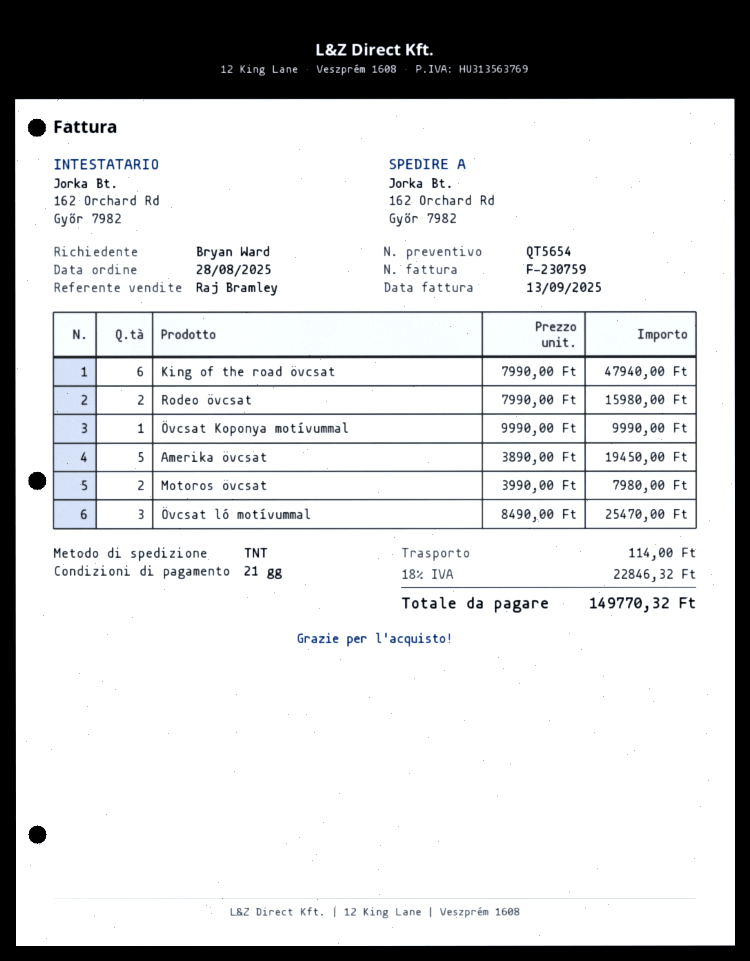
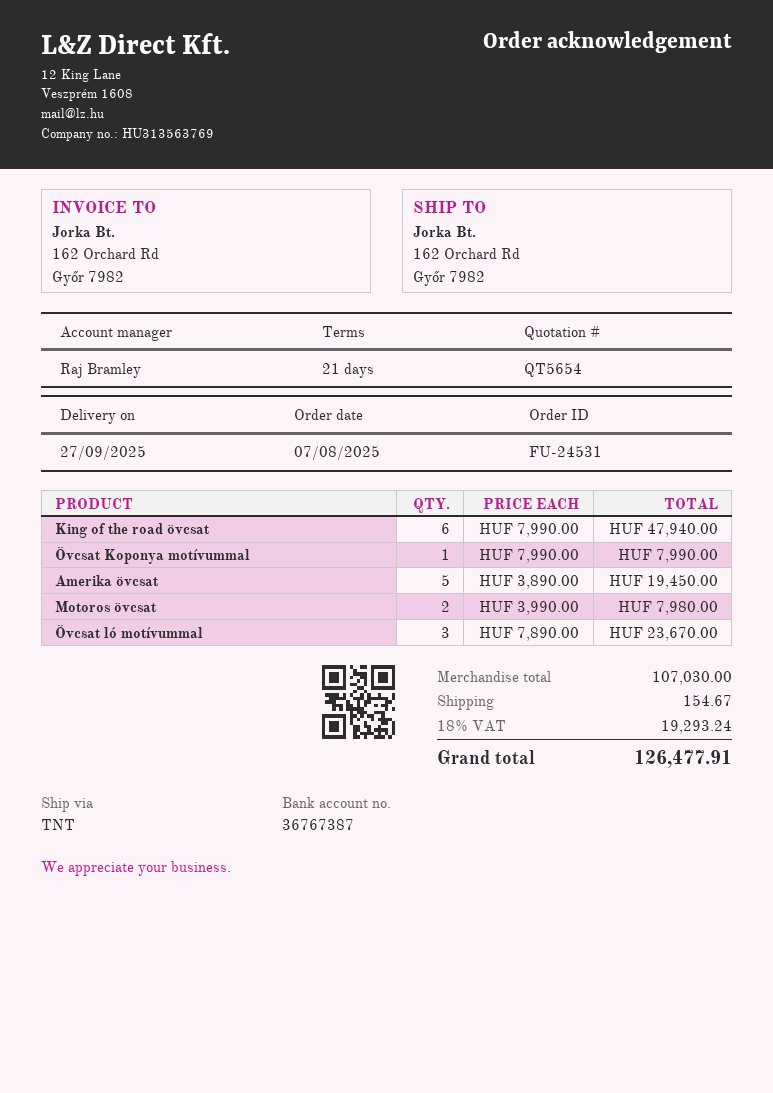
order date: 2025-08-28 -> 2025-08-07
Rodeo övcsat: 2 x 7990.00 = 15980.00 -> none
Övcsat Koponya motívummal: 1 x 9990.00 = 9990.00 -> 1 x 7990.00 = 7990.00
Övcsat ló motívummal: 3 x 8490.00 = 25470.00 -> 3 x 7890.00 = 23670.00
shipping: 114.00 -> 154.67
tax: 18% = 22846.32 -> 18% = 19293.24
total: 149770.32 -> 126477.91

